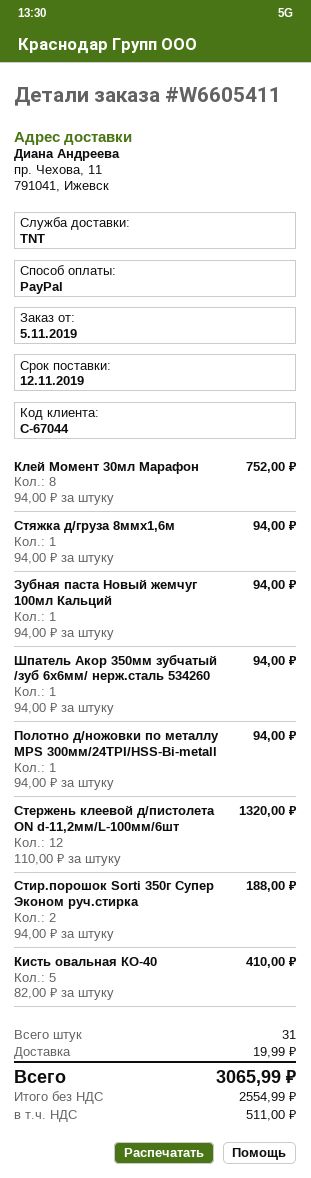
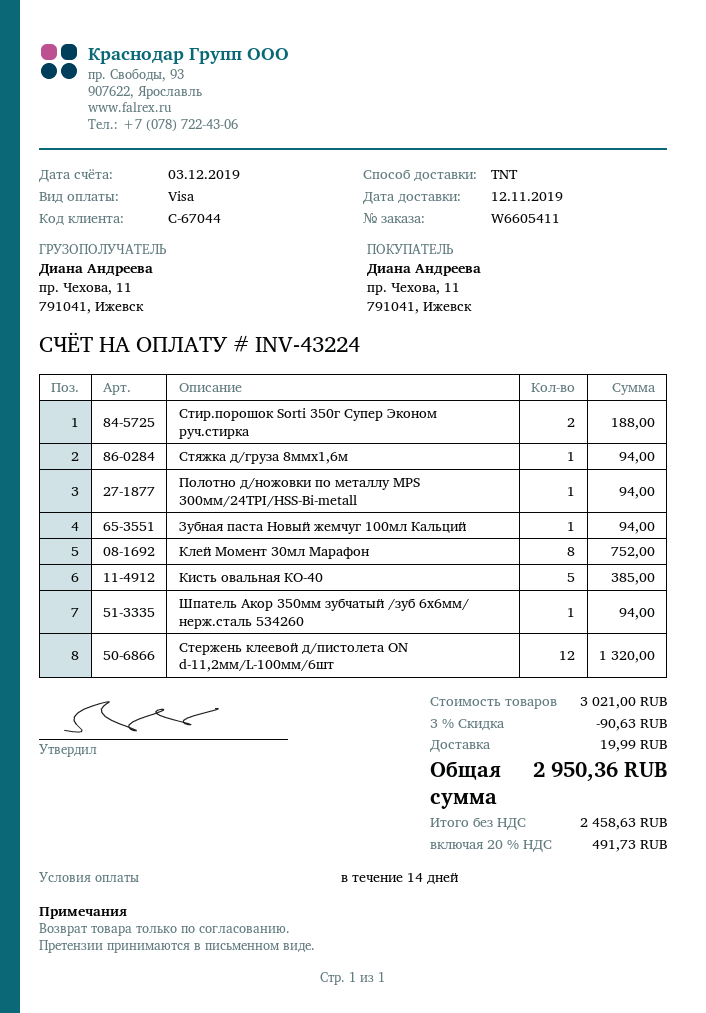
payment method: PayPal -> Visa
Кисть овальная КО-40: 5 for 410.00 -> 5 for 385.00
discount: none -> 3% = 90.63
net: 2554.99 -> 2458.63
tax: 511.00 -> 491.73
total: 3065.99 -> 2950.36

